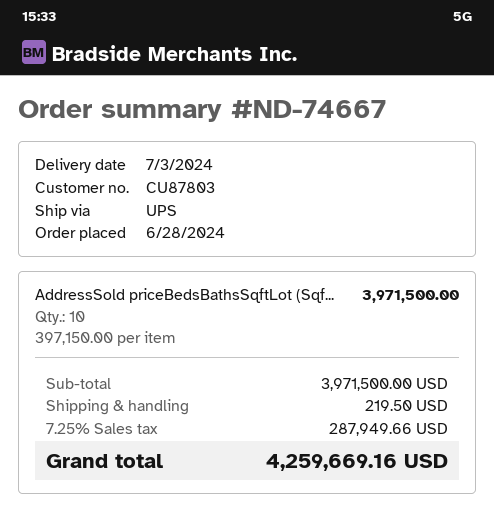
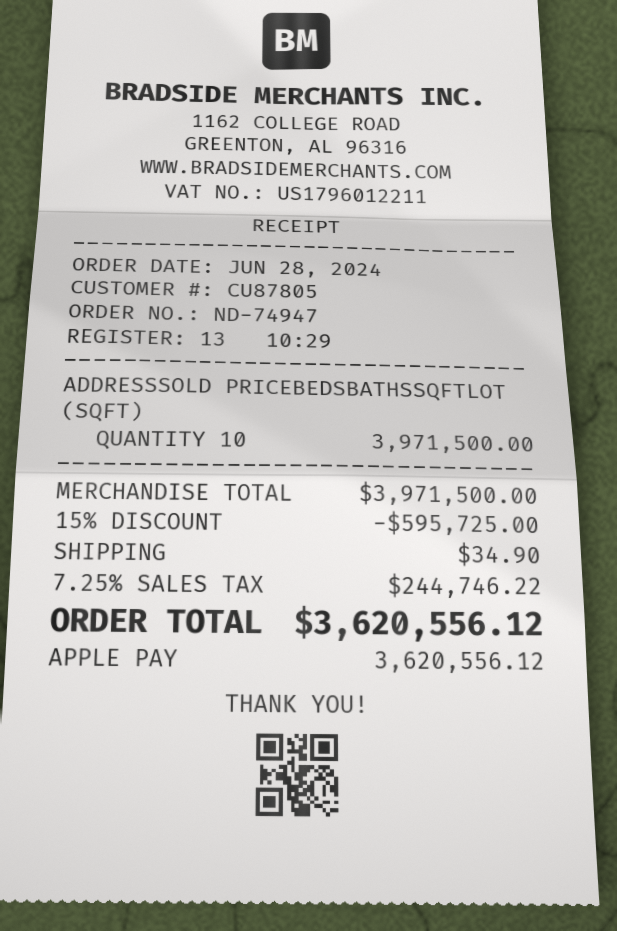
order number: ND-74667 -> ND-74947
customer number: CU87803 -> CU87805
discount: none -> 15% = 595725.00
shipping: 219.50 -> 34.90
tax: 7.25% = 287949.66 -> 7.25% = 244746.22
total: 4259669.16 -> 3620556.12

